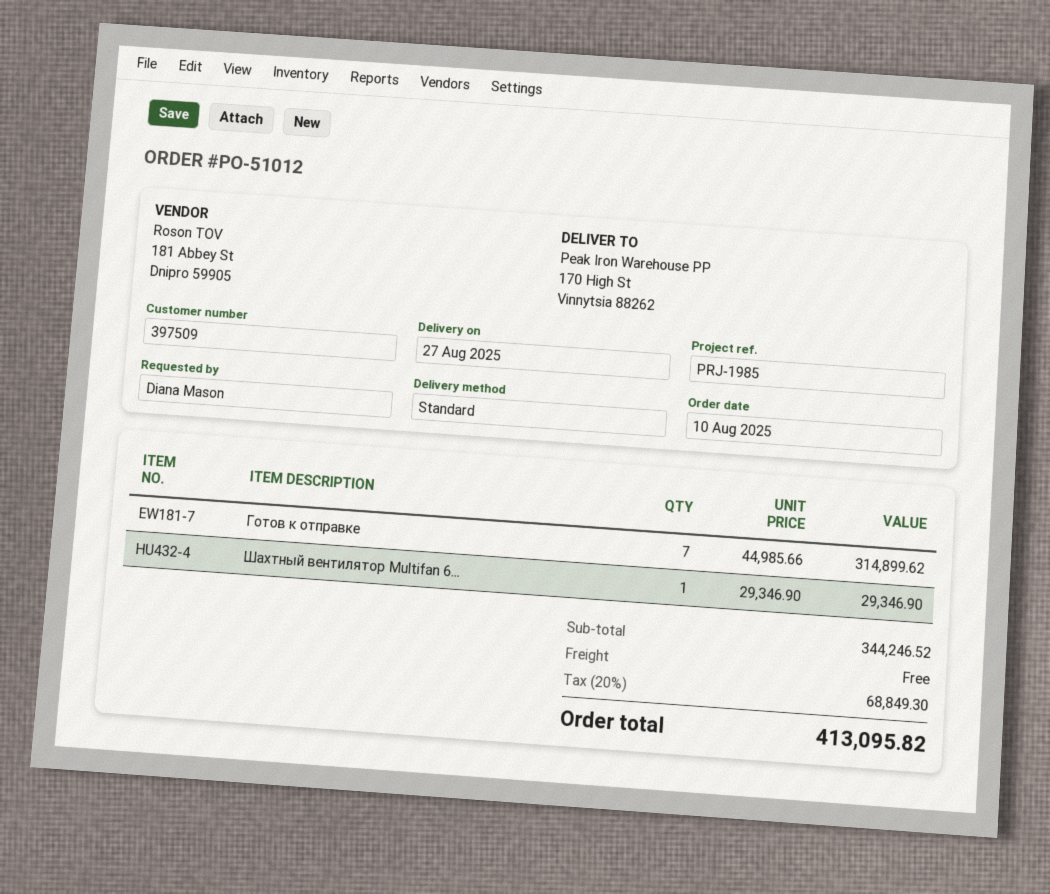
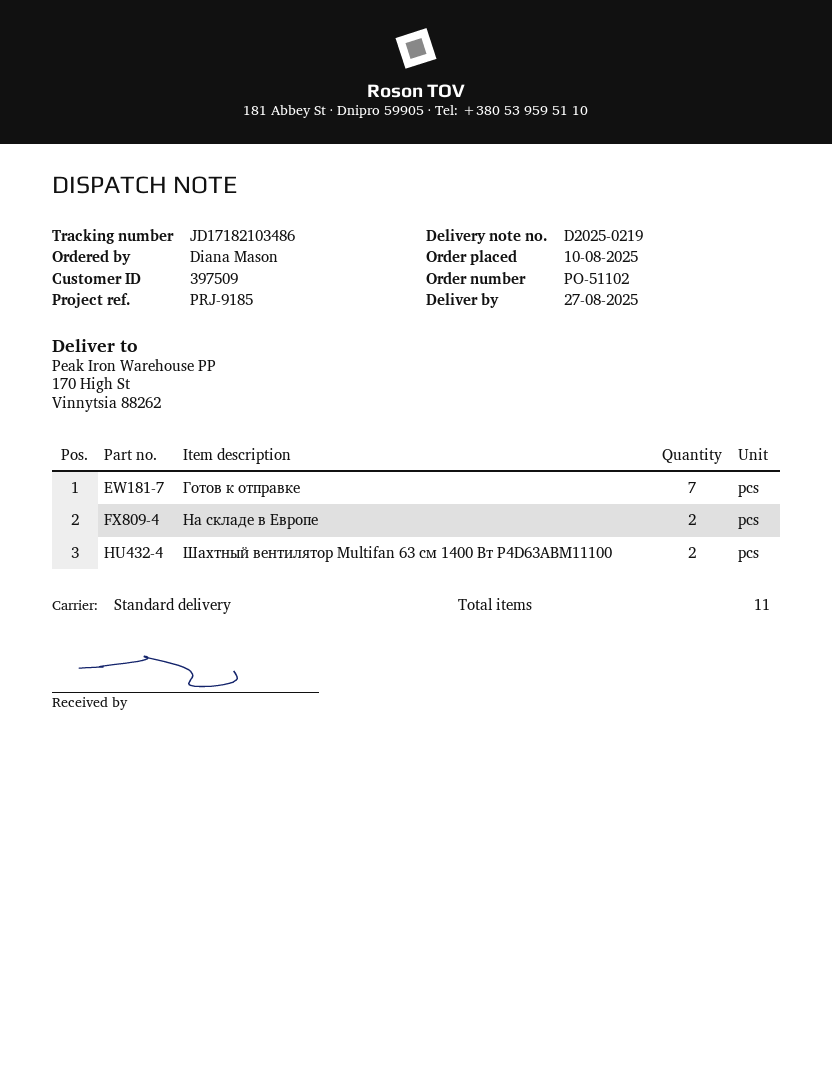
order number: PO-51012 -> PO-51102
reference: PRJ-1985 -> PRJ-9185
Шахтный вентилятор Multifan 6...: 1 -> 2
На складе в Европе: none -> 2

